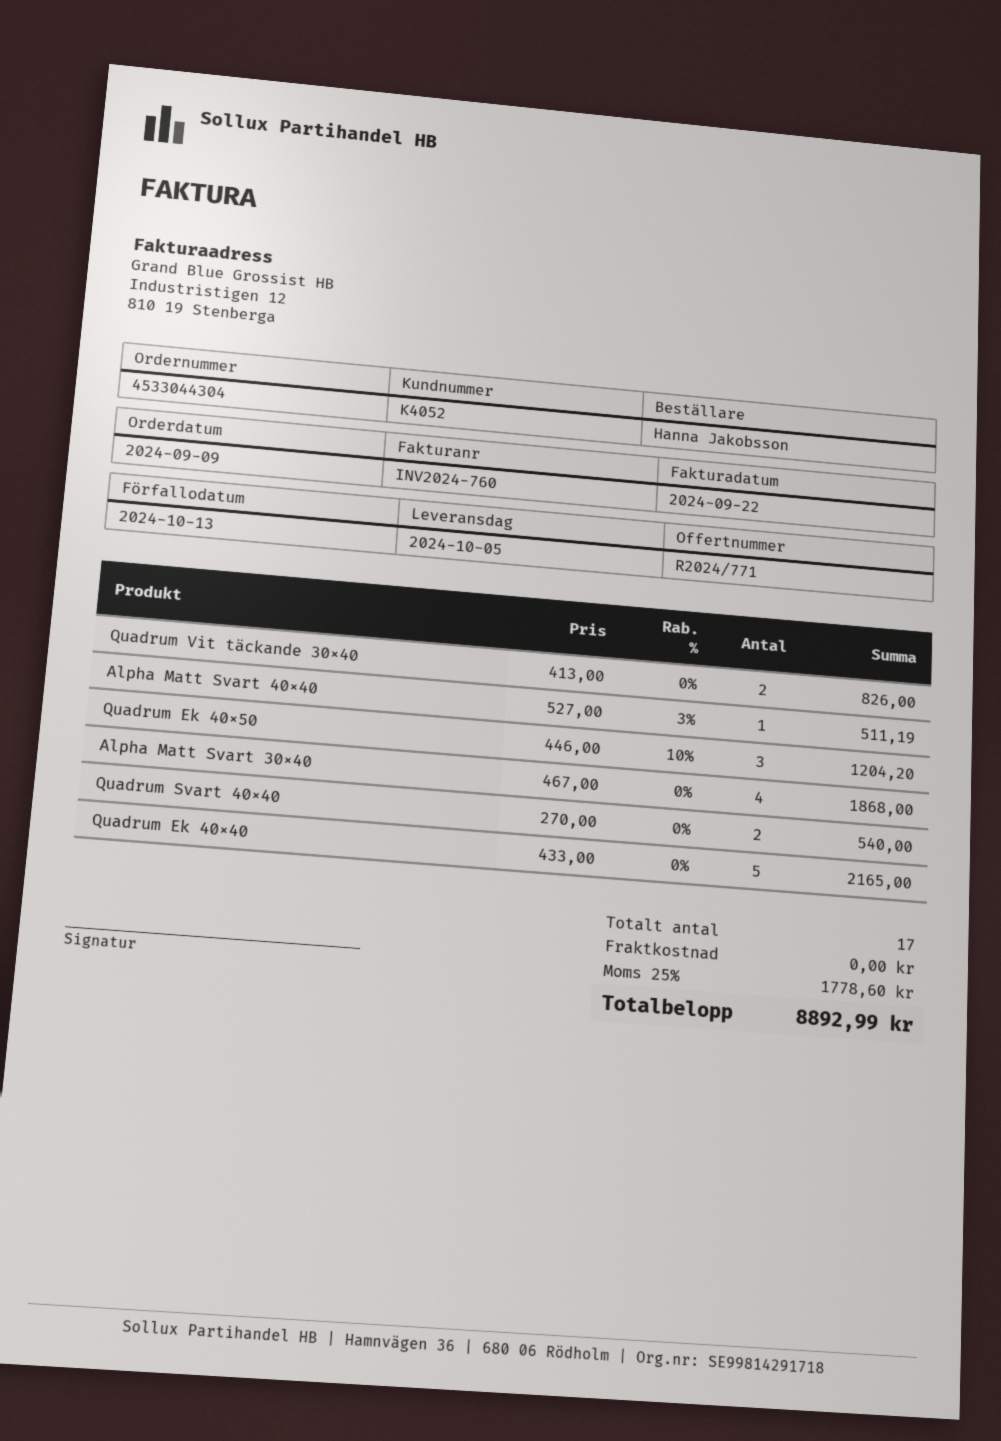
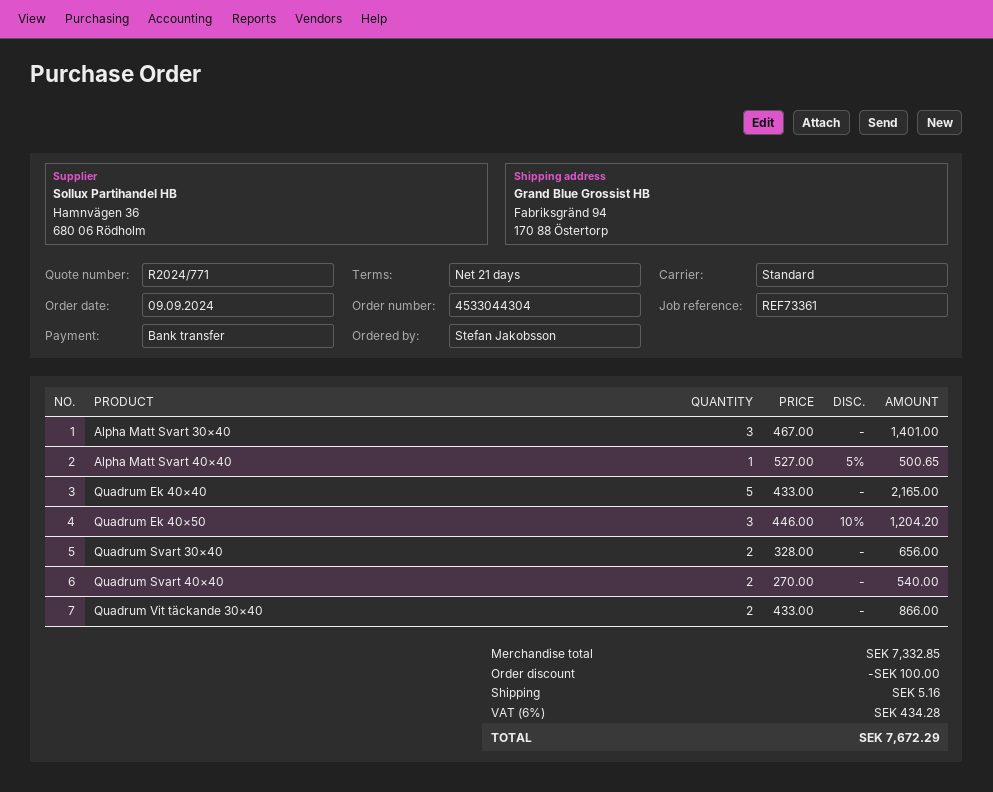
ordered by: Hanna Jakobsson -> Stefan Jakobsson
Quadrum Vit täckande 30×40: 2 x 413.00 = 826.00 -> 2 x 433.00 = 866.00
Alpha Matt Svart 40×40: 1 x 527.00 - 3% = 511.19 -> 1 x 527.00 - 5% = 500.65
Alpha Matt Svart 30×40: 4 x 467.00 = 1868.00 -> 3 x 467.00 = 1401.00
Quadrum Svart 30×40: none -> 2 x 328.00 = 656.00
discount: none -> 100.00
shipping: 0.00 -> 5.16
tax: 25% = 1778.60 -> 6% = 434.28
total: 8892.99 -> 7672.29

